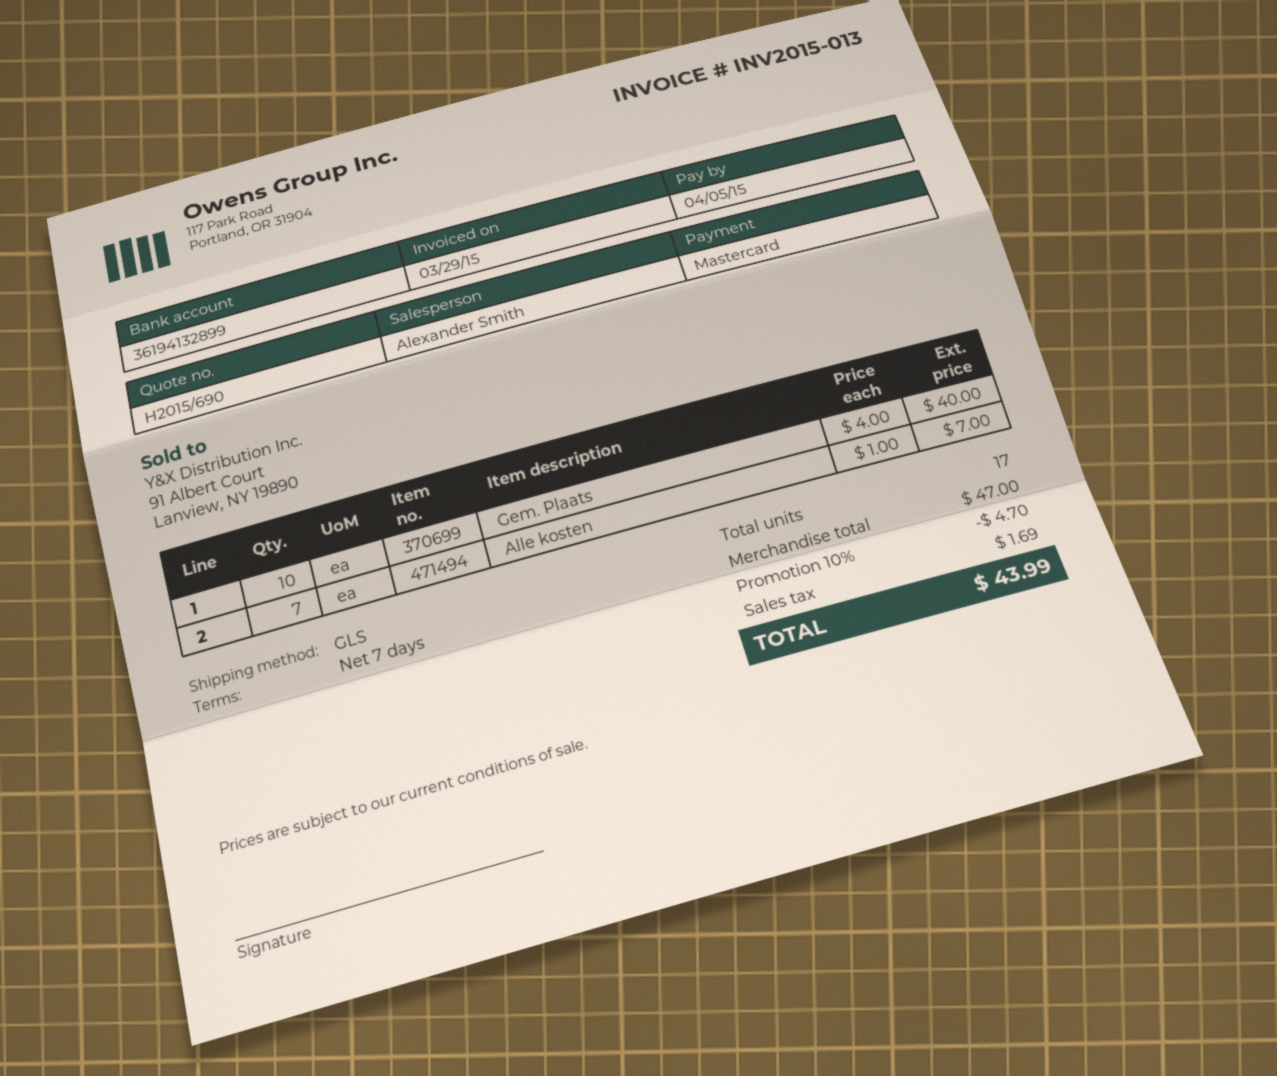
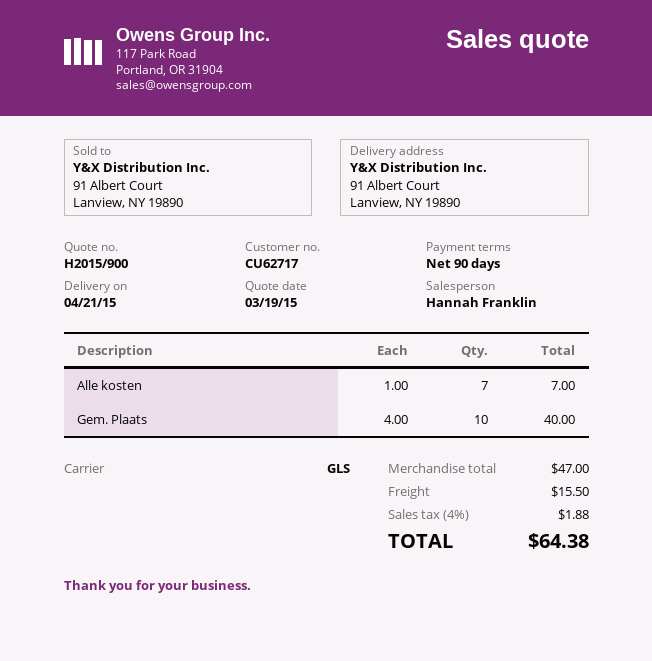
quote number: H2015/690 -> H2015/900
payment terms: 7 days -> 90 days
sales rep: Alexander Smith -> Hannah Franklin
discount: 10% = 4.70 -> none
shipping: none -> 15.50
tax: 1.69 -> 1.88
total: 43.99 -> 64.38

